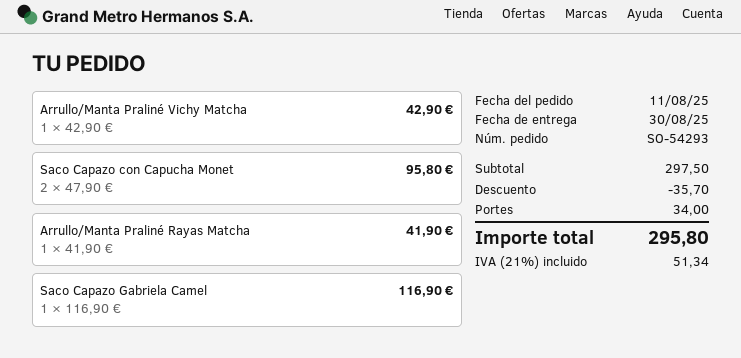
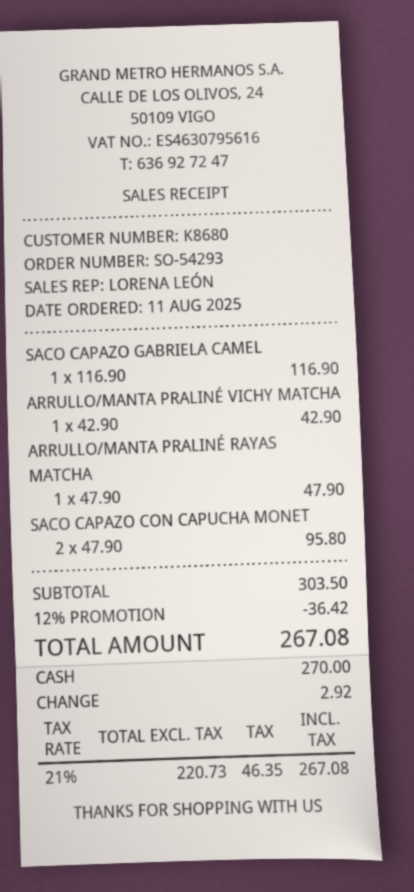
Arrullo/Manta Praliné Rayas Matcha: 1 x 41.90 = 41.90 -> 1 x 47.90 = 47.90
subtotal: 297.50 -> 303.50
discount: 35.70 -> 36.42
shipping: 34.00 -> none
tax: 21% = 51.34 -> 21% = 46.35
total: 295.80 -> 267.08

